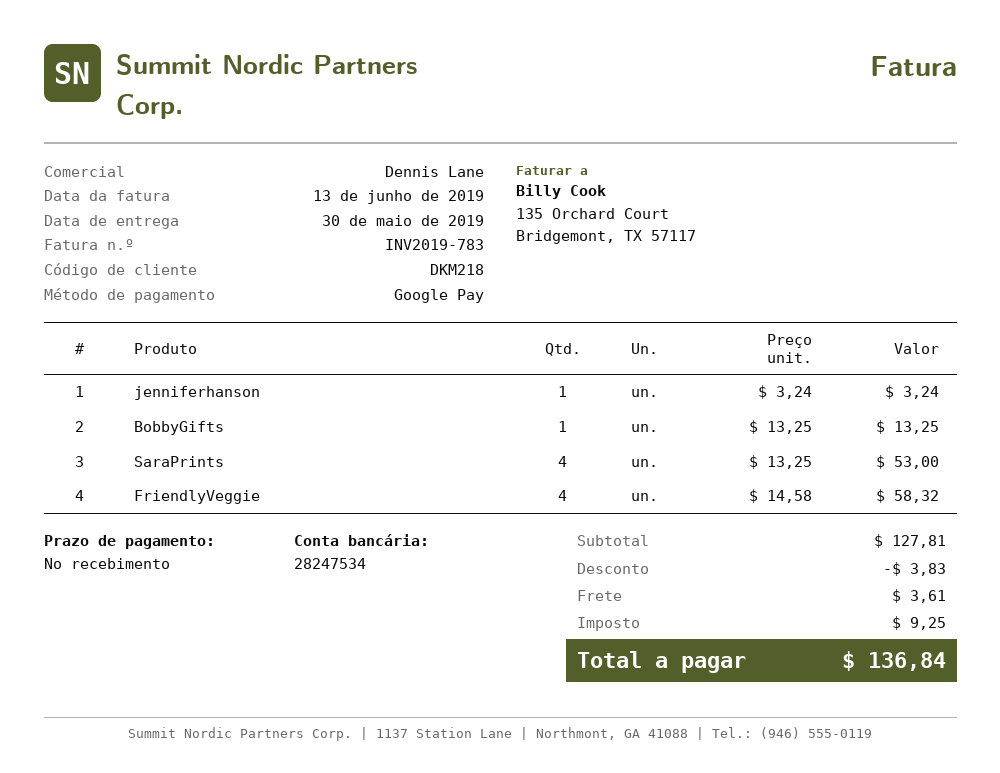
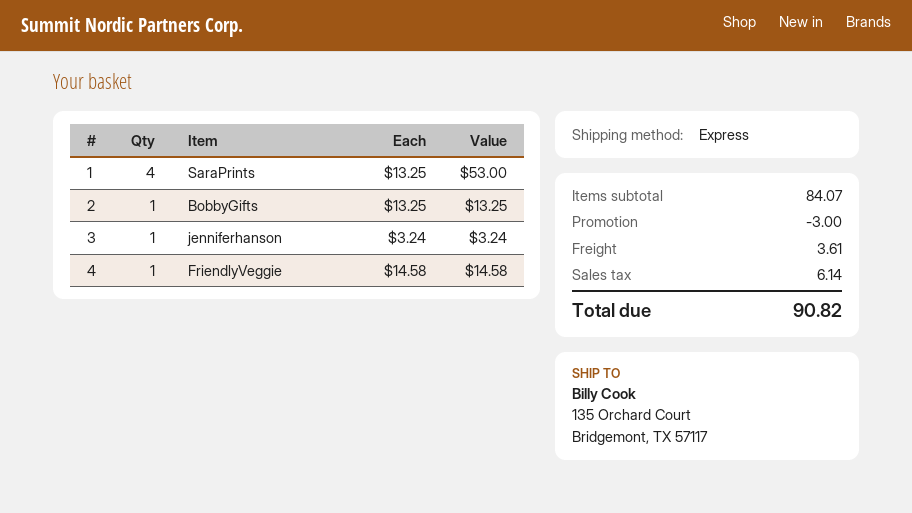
FriendlyVeggie: 4 x 14.58 = 58.32 -> 1 x 14.58 = 14.58
subtotal: 127.81 -> 84.07
discount: 3.83 -> 3.00
tax: 9.25 -> 6.14
total: 136.84 -> 90.82

